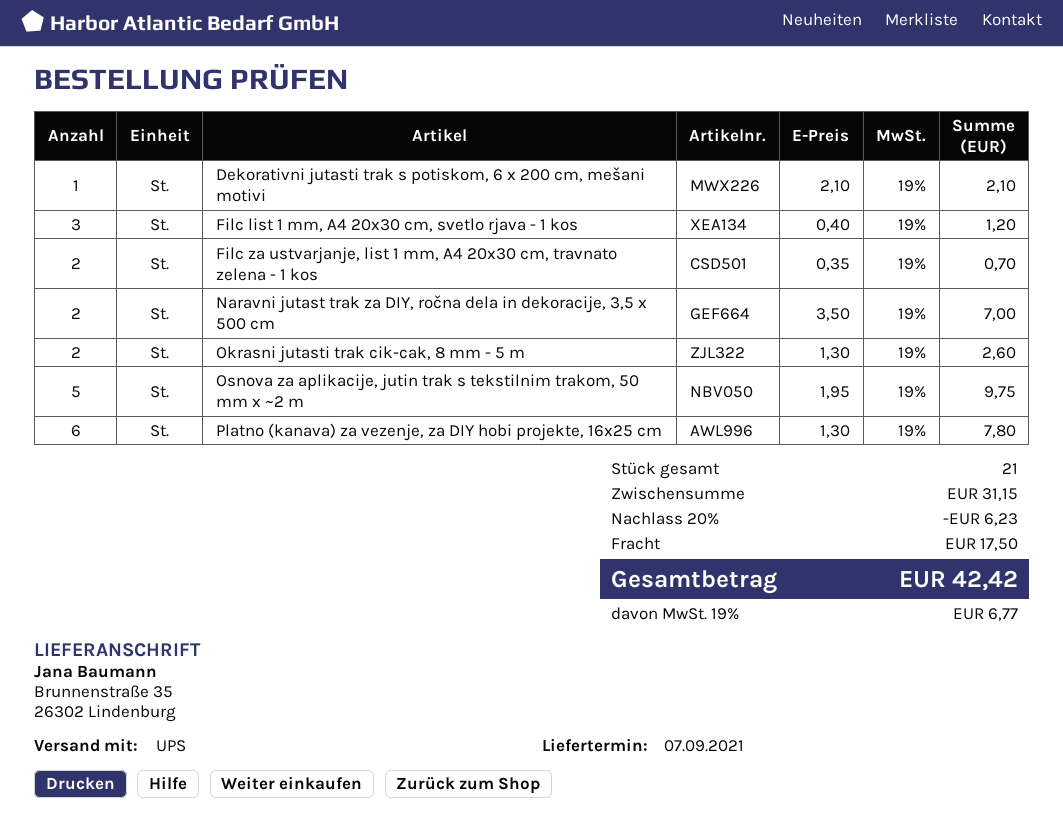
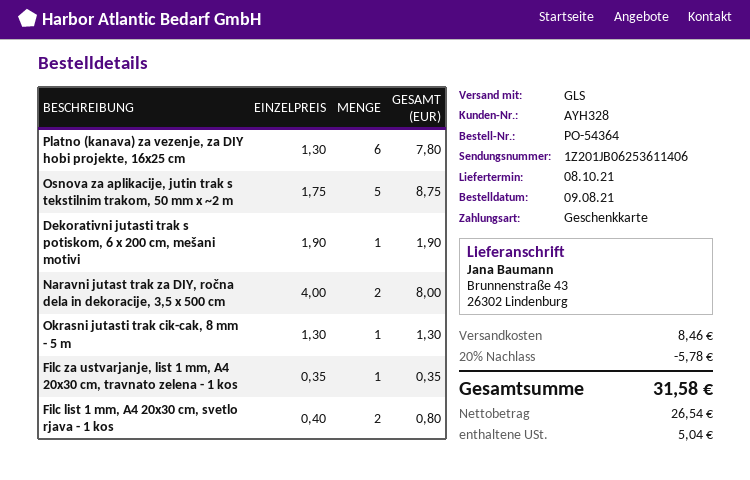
delivery date: 2021-09-07 -> 2021-10-08
shipping method: UPS -> GLS
ship to: Brunnenstraße 35, 26302 Lindenburg -> Brunnenstraße 43, 26302 Lindenburg
Dekorativni jutasti trak s potiskom, 6 x 200 cm, mešani motivi: 1 x 2.10 = 2.10 -> 1 x 1.90 = 1.90
Filc list 1 mm, A4 20x30 cm, svetlo rjava - 1 kos: 3 x 0.40 = 1.20 -> 2 x 0.40 = 0.80
Filc za ustvarjanje, list 1 mm, A4 20x30 cm, travnato zelena - 1 kos: 2 x 0.35 = 0.70 -> 1 x 0.35 = 0.35
Naravni jutast trak za DIY, ročna dela in dekoracije, 3,5 x 500 cm: 2 x 3.50 = 7.00 -> 2 x 4.00 = 8.00
Okrasni jutasti trak cik-cak, 8 mm - 5 m: 2 x 1.30 = 2.60 -> 1 x 1.30 = 1.30
Osnova za aplikacije, jutin trak s tekstilnim trakom, 50 mm x ~2 m: 5 x 1.95 = 9.75 -> 5 x 1.75 = 8.75
discount: 20% = 6.23 -> 20% = 5.78
shipping: 17.50 -> 8.46
tax: 6.77 -> 5.04
total: 42.42 -> 31.58

